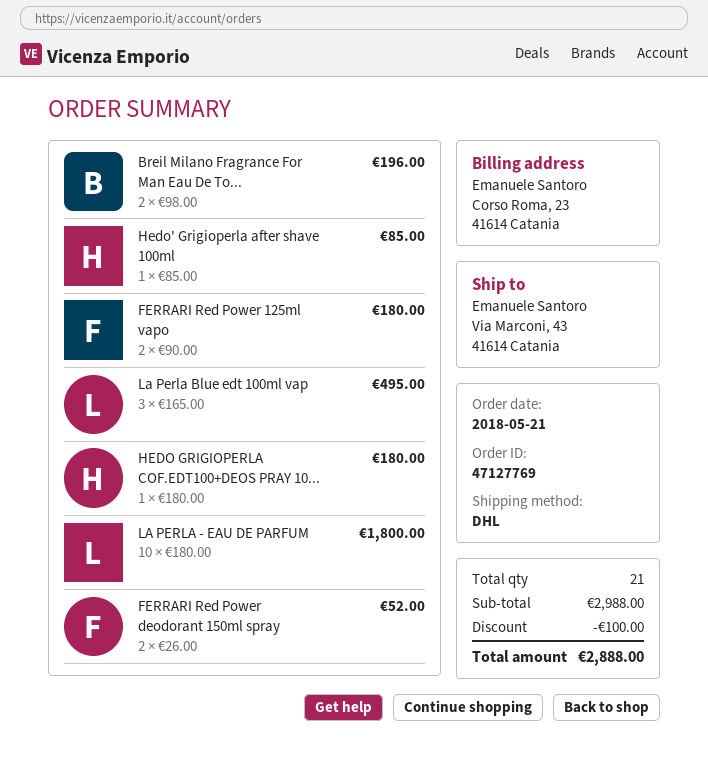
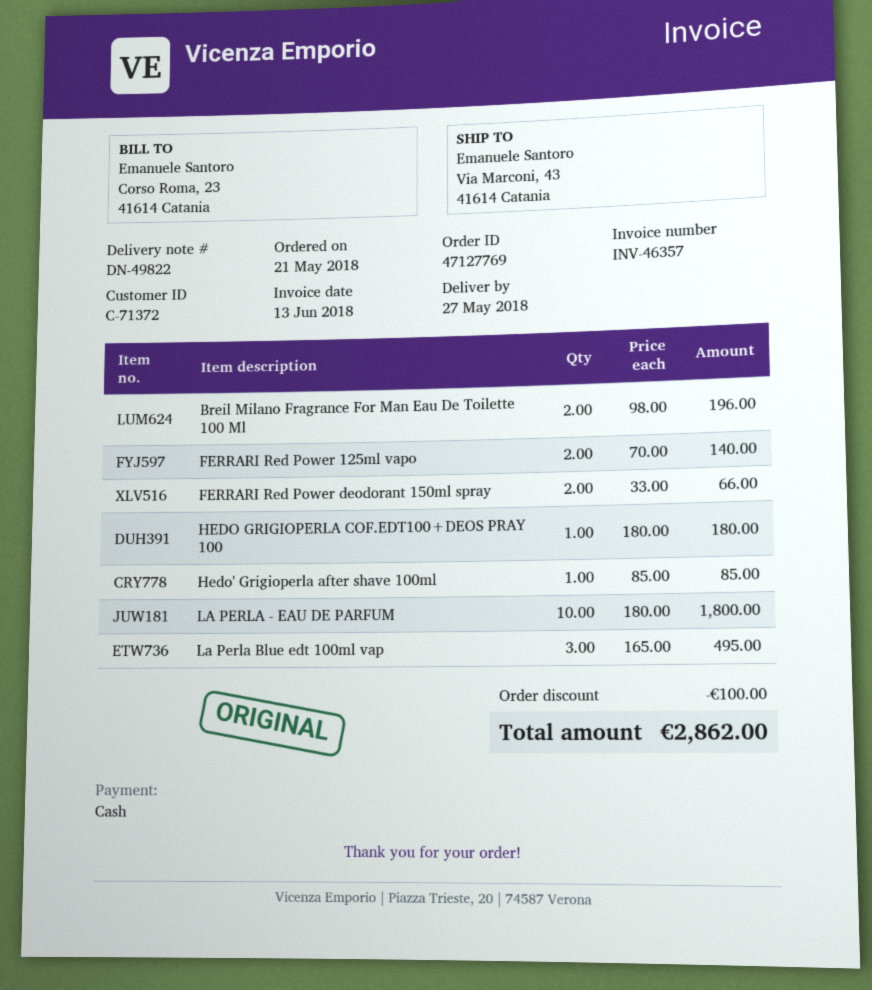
FERRARI Red Power 125ml vapo: 2 x 90.00 = 180.00 -> 2 x 70.00 = 140.00
FERRARI Red Power deodorant 150ml spray: 2 x 26.00 = 52.00 -> 2 x 33.00 = 66.00
total: 2888.00 -> 2862.00

